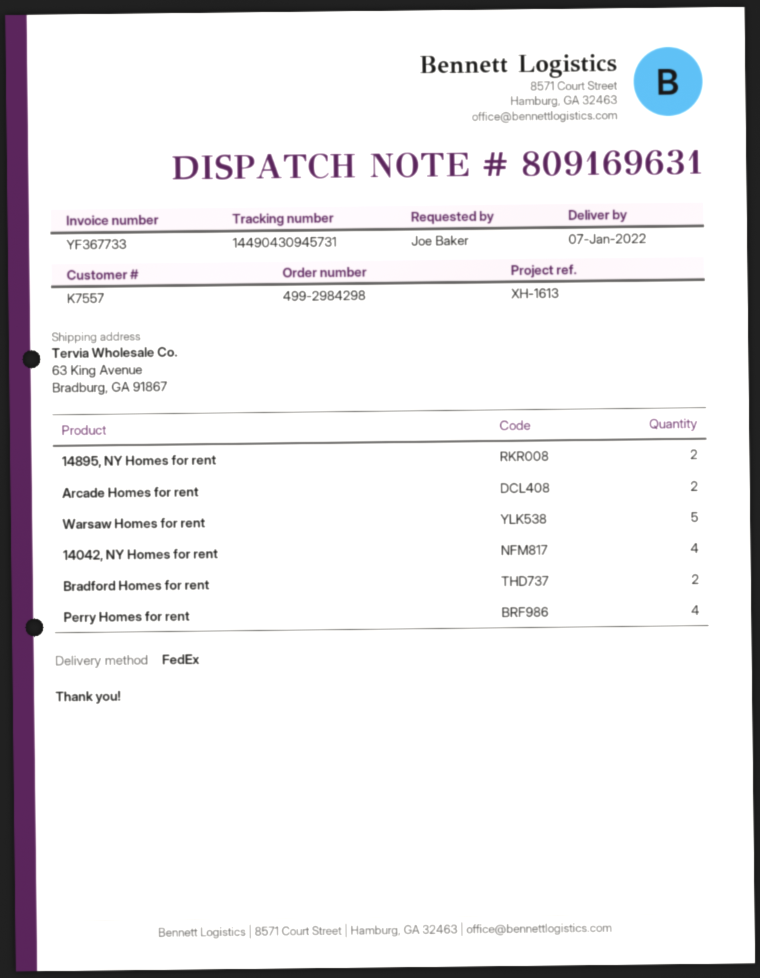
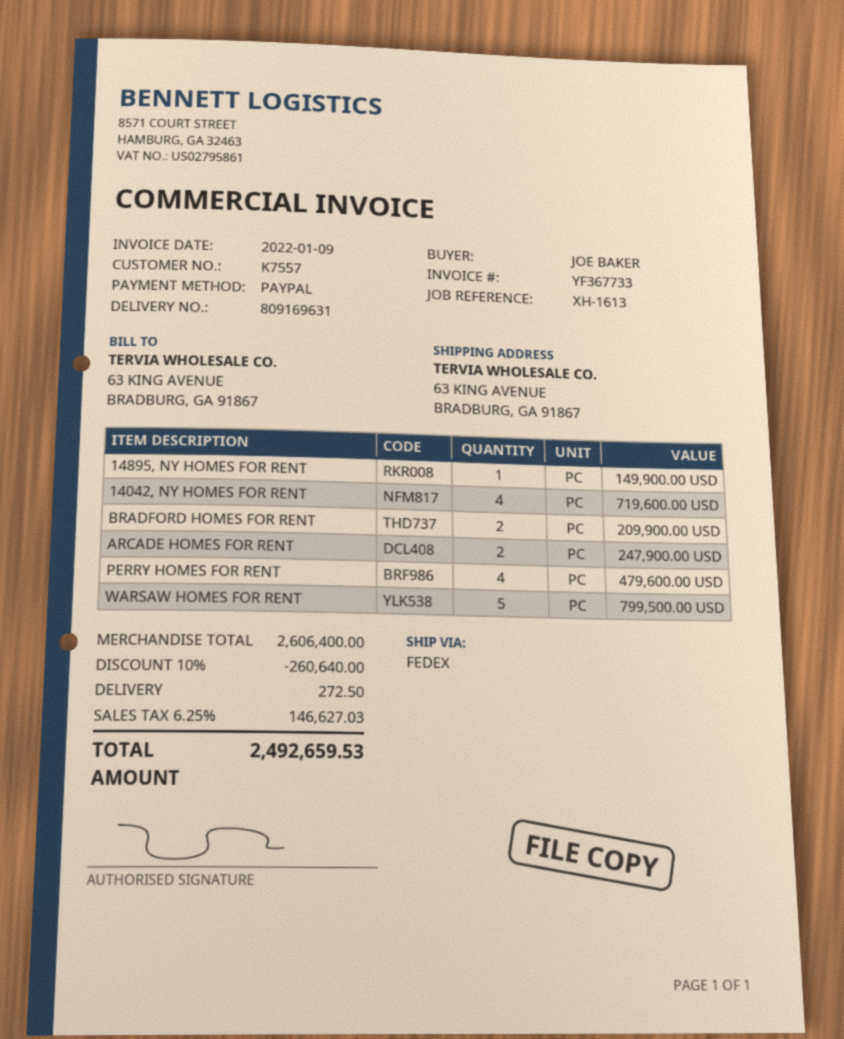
14895, NY Homes for rent: 2 -> 1

